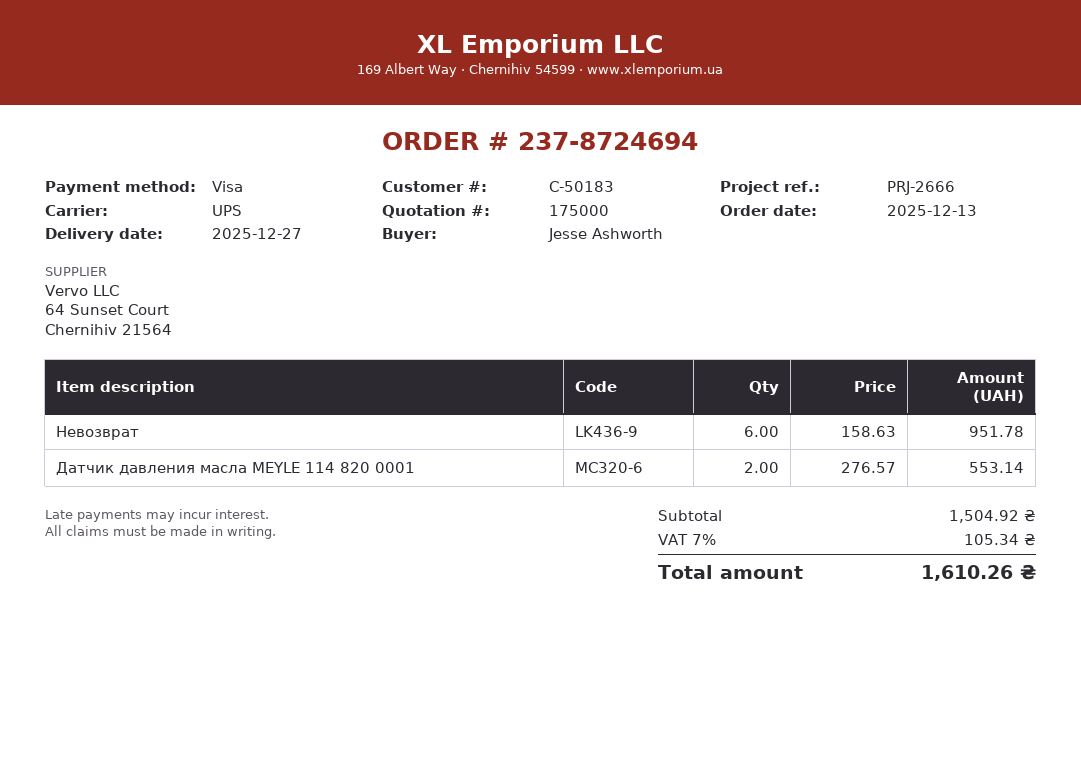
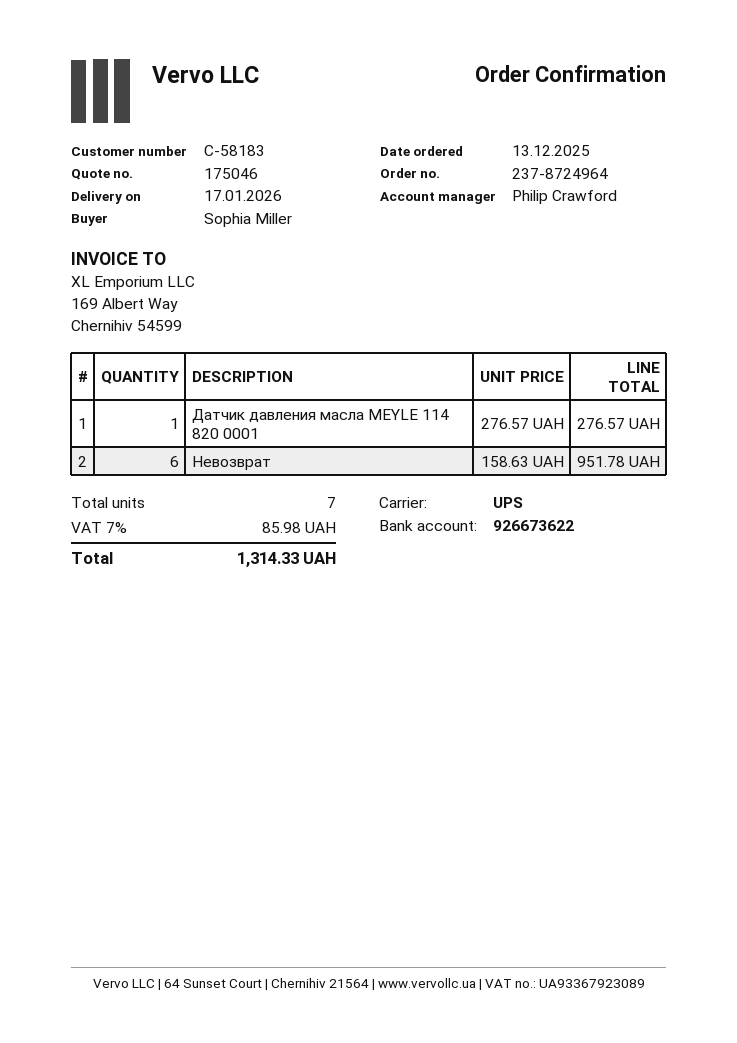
quote number: 175000 -> 175046
order number: 237-8724694 -> 237-8724964
delivery date: 2025-12-27 -> 2026-01-17
customer number: C-50183 -> C-58183
ordered by: Jesse Ashworth -> Sophia Miller
Датчик давления масла MEYLE 114 820 0001: 2 x 276.57 = 553.14 -> 1 x 276.57 = 276.57
tax: 7% = 105.34 -> 7% = 85.98
total: 1610.26 -> 1314.33

